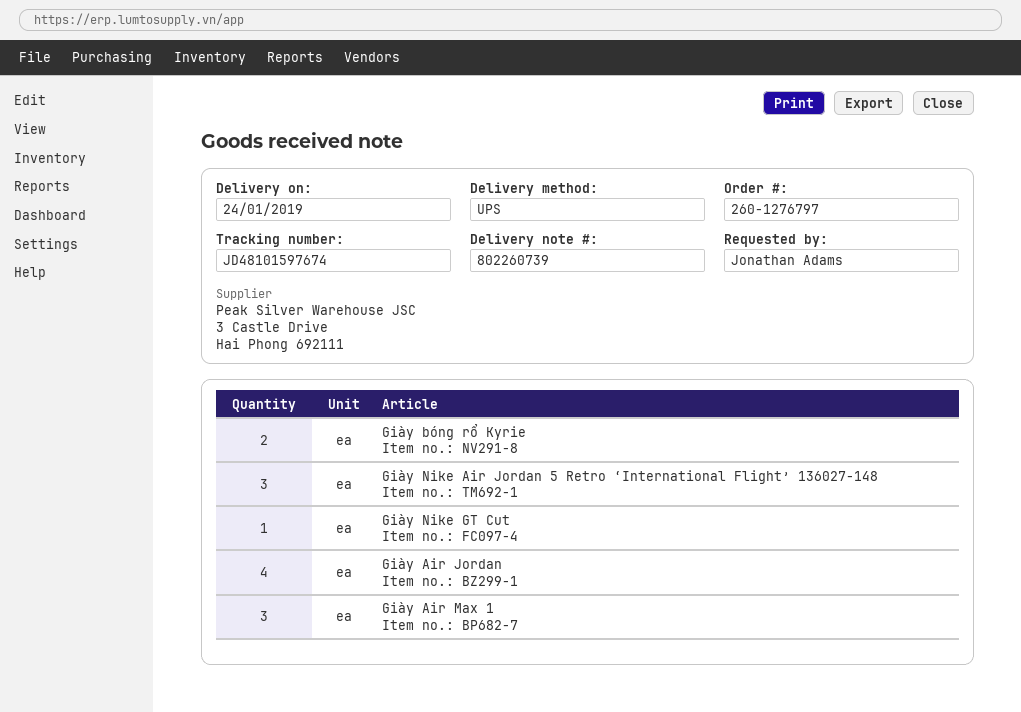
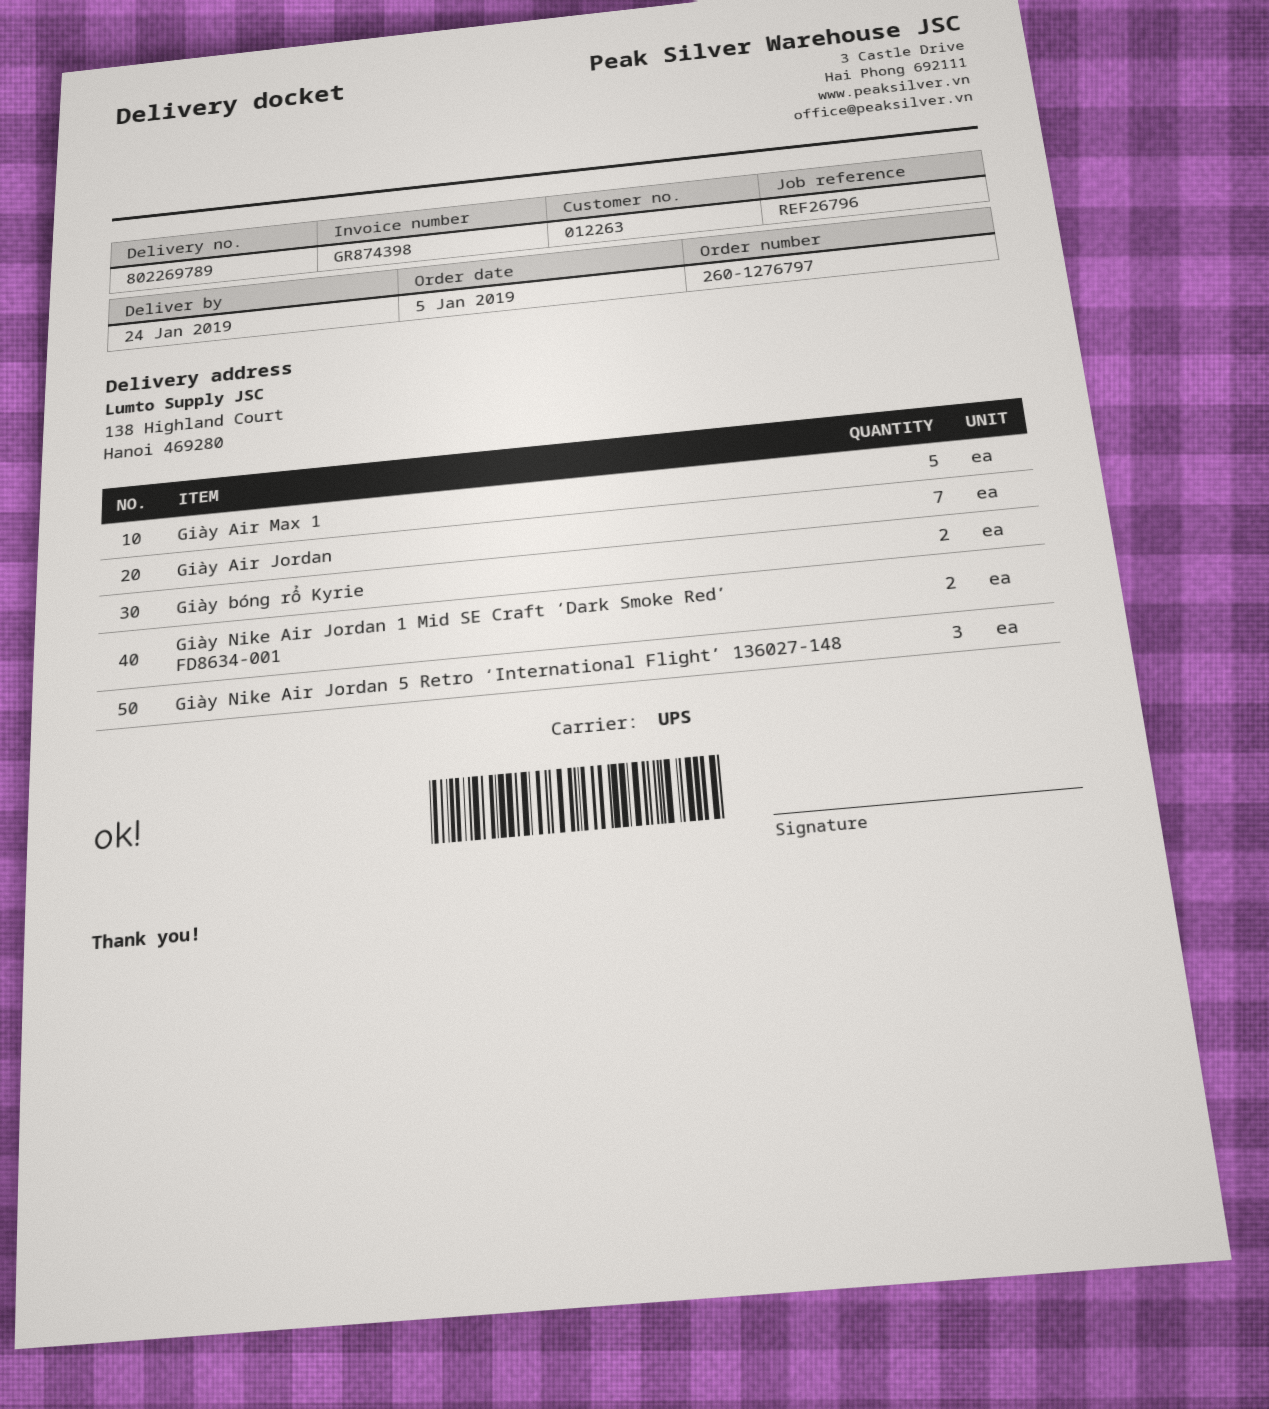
delivery note number: 802260739 -> 802269789
Giày Nike GT Cut: 1 -> none
Giày Air Jordan: 4 -> 7
Giày Air Max 1: 3 -> 5
Giày Nike Air Jordan 1 Mid SE Craft ‘Dark Smoke Red’ FD8634‑001: none -> 2

